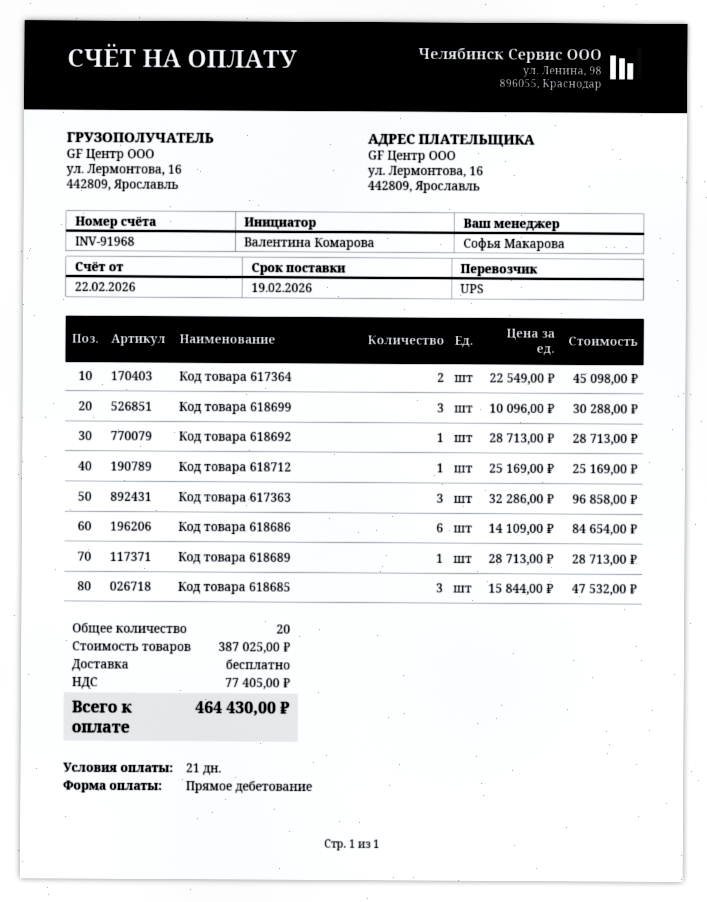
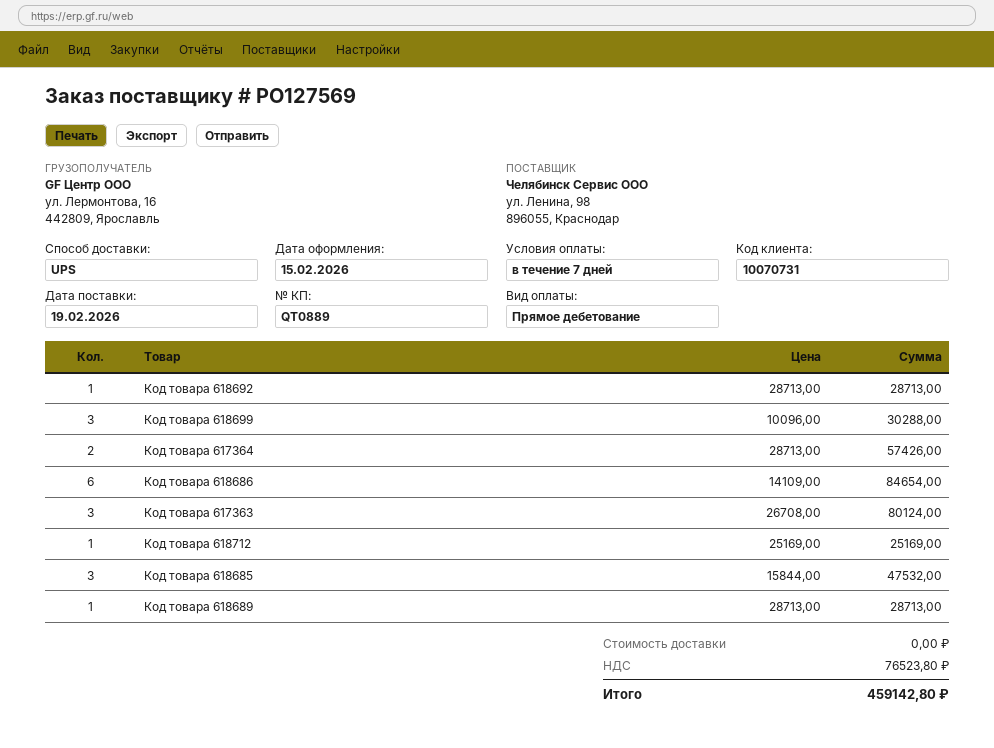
payment terms: 21 days -> 7 days
Код товара 617364: 2 x 22549.00 = 45098.00 -> 2 x 28713.00 = 57426.00
Код товара 617363: 3 x 32286.00 = 96858.00 -> 3 x 26708.00 = 80124.00
tax: 77405.00 -> 76523.80
total: 464430.00 -> 459142.80

